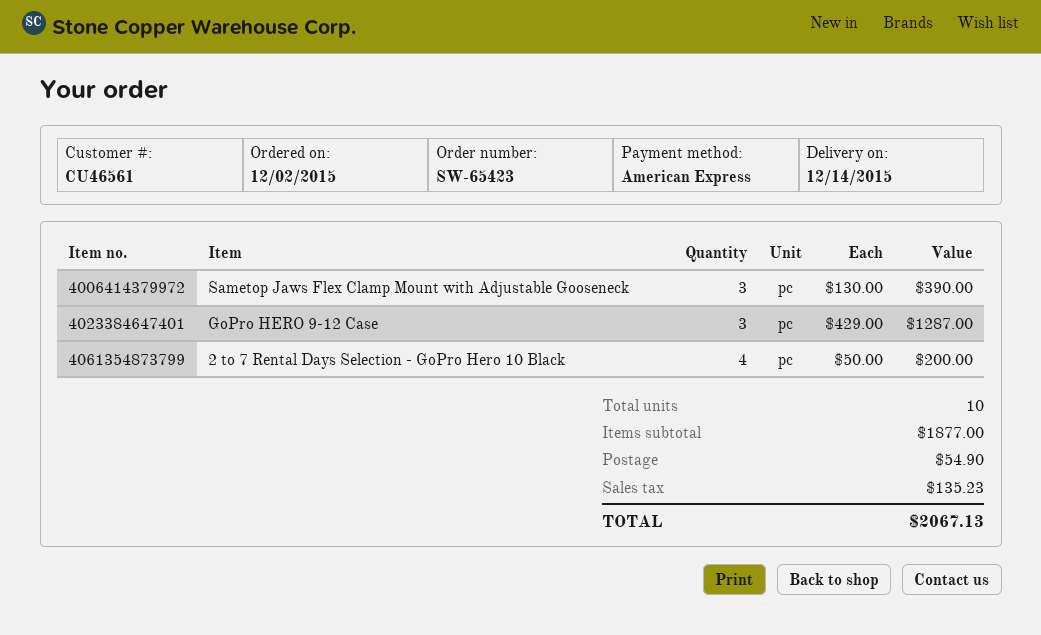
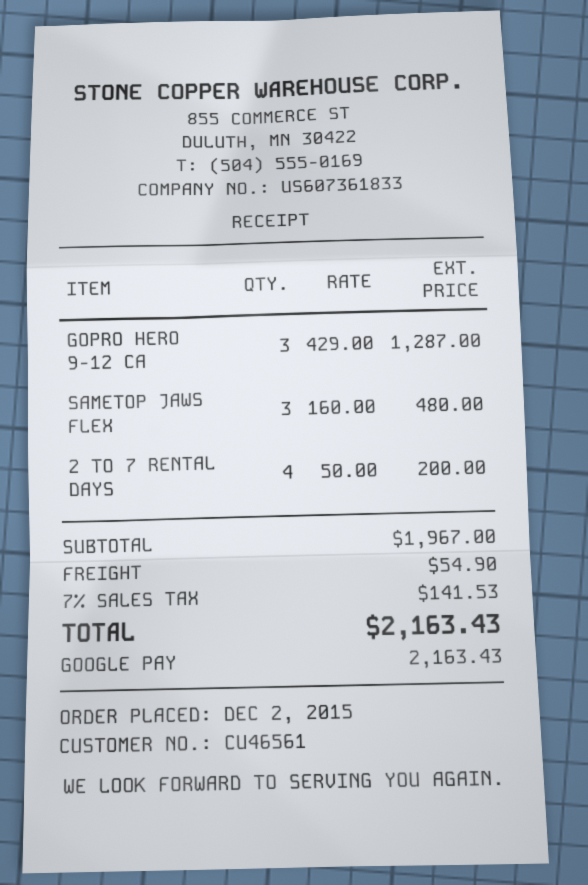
payment method: American Express -> Google Pay
Sametop Jaws Flex Clamp Mount with Adjustable Gooseneck: 3 x 130.00 = 390.00 -> 3 x 160.00 = 480.00
subtotal: 1877.00 -> 1967.00
tax: 135.23 -> 141.53
total: 2067.13 -> 2163.43

